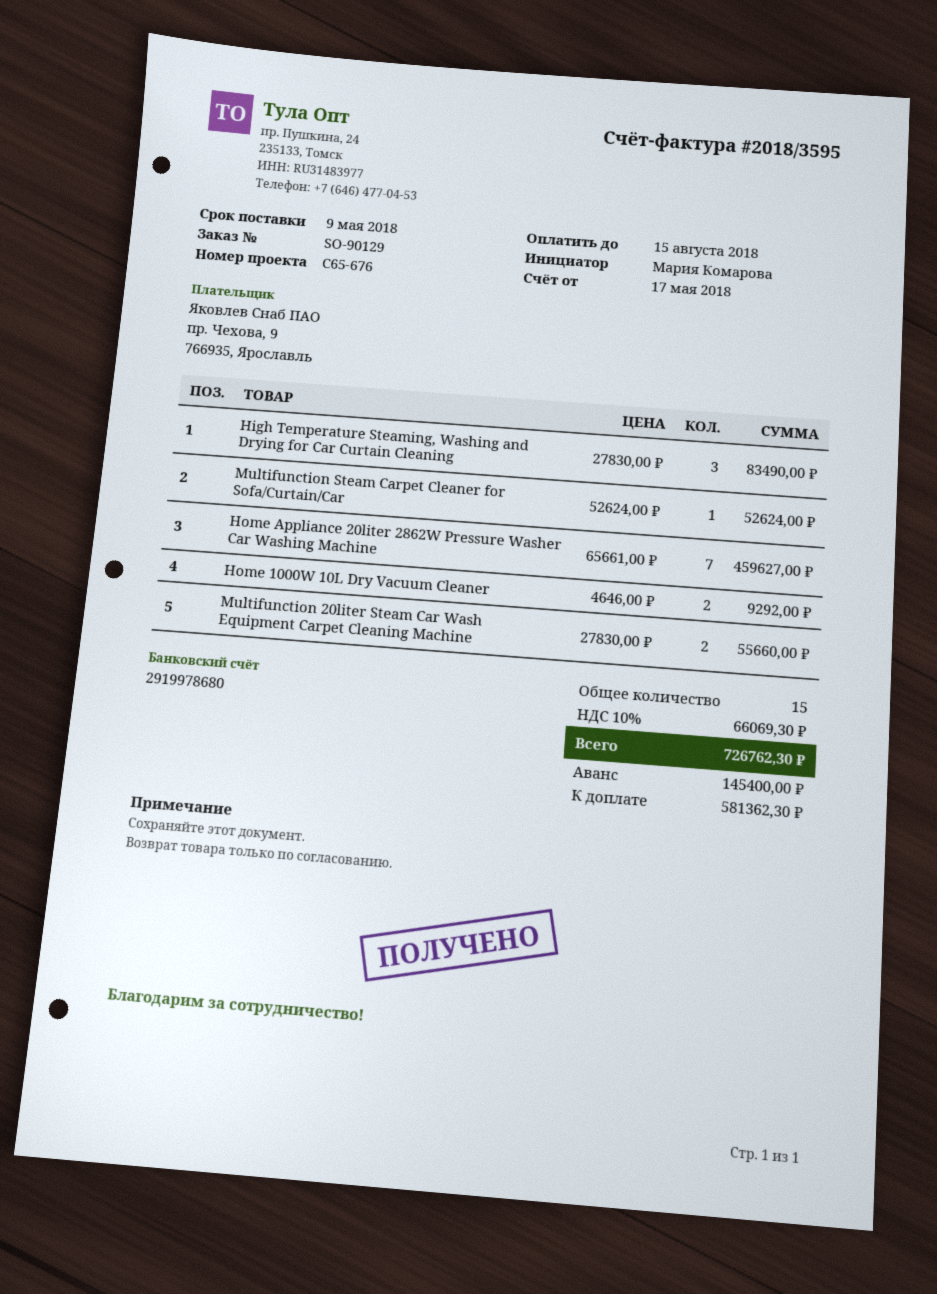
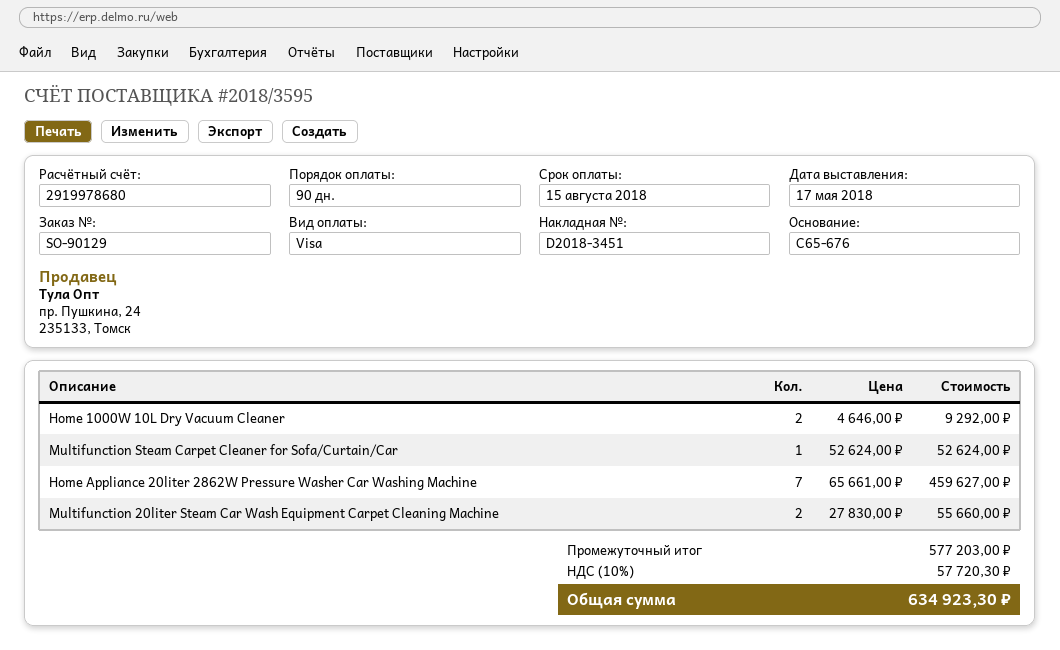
High Temperature Steaming, Washing and Drying for Car Curtain Cleaning: 3 x 27830.00 = 83490.00 -> none
tax: 10% = 66069.30 -> 10% = 57720.30
total: 726762.30 -> 634923.30

